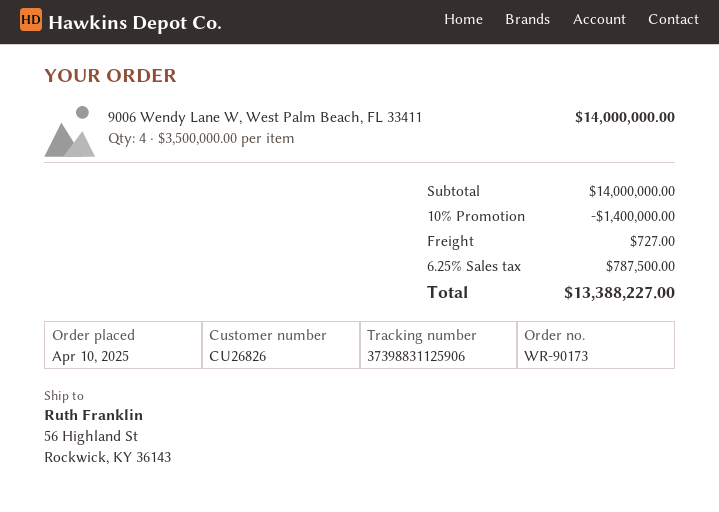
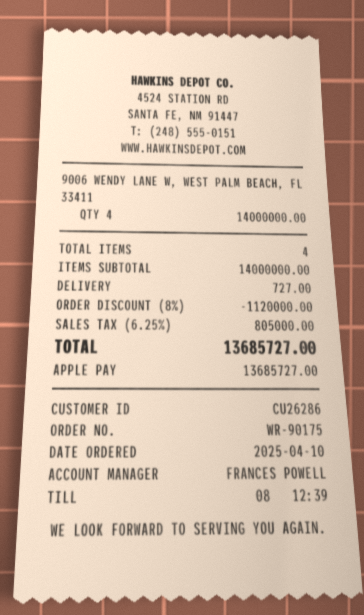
order number: WR-90173 -> WR-90175
customer number: CU26826 -> CU26286
discount: 10% = 1400000.00 -> 8% = 1120000.00
tax: 6.25% = 787500.00 -> 6.25% = 805000.00
total: 13388227.00 -> 13685727.00

